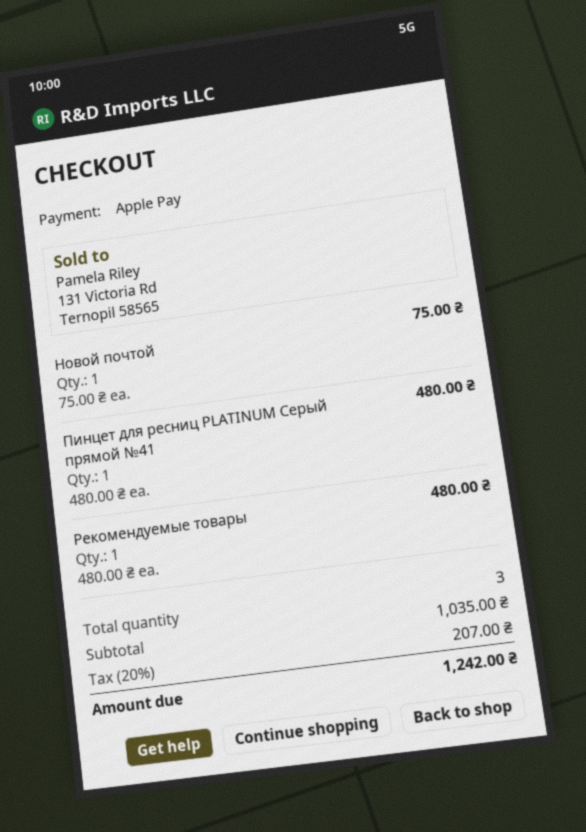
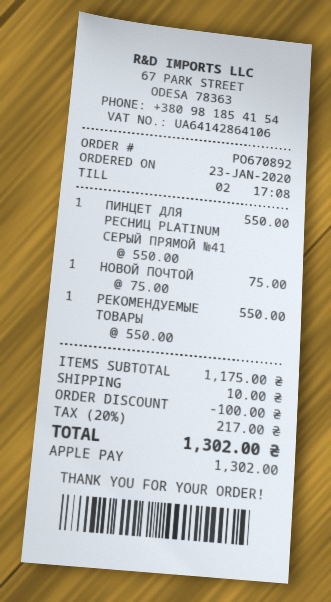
Пинцет для ресниц PLATINUM Серый прямой №41: 1 x 480.00 = 480.00 -> 1 x 550.00 = 550.00
Рекомендуемые товары: 1 x 480.00 = 480.00 -> 1 x 550.00 = 550.00
subtotal: 1035.00 -> 1175.00
discount: none -> 100.00
shipping: none -> 10.00
tax: 20% = 207.00 -> 20% = 217.00
total: 1242.00 -> 1302.00

